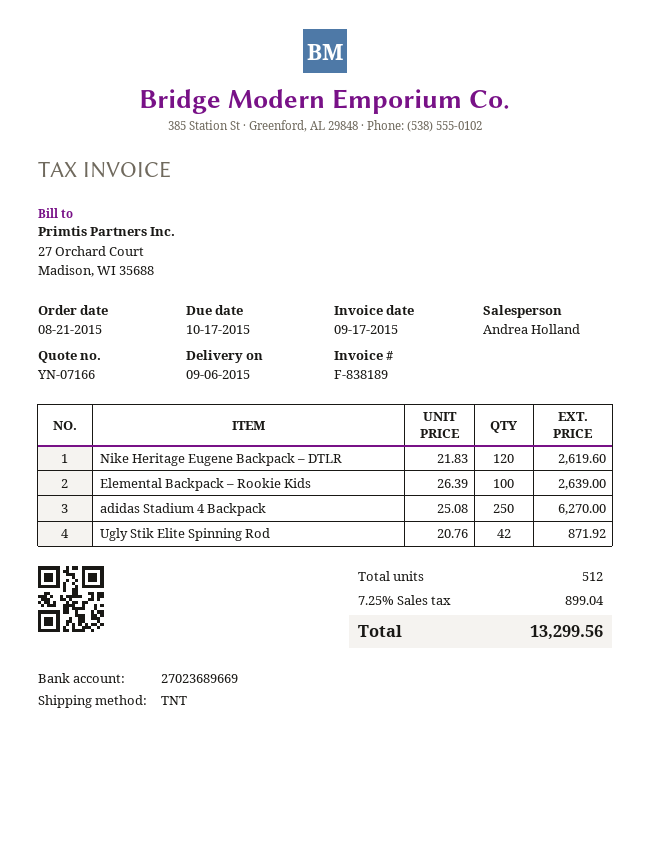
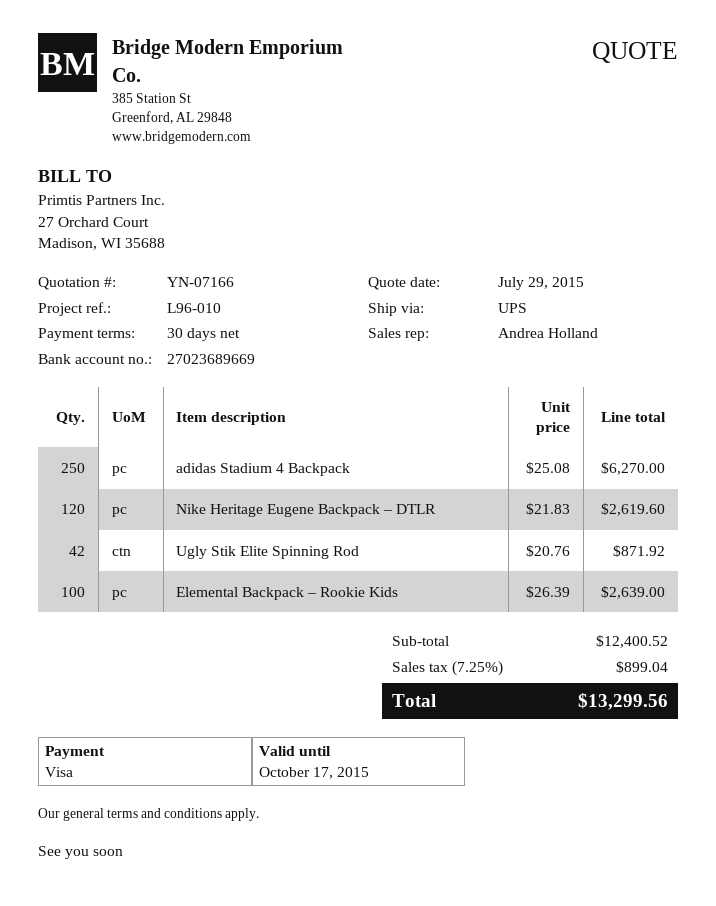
shipping method: TNT -> UPS

